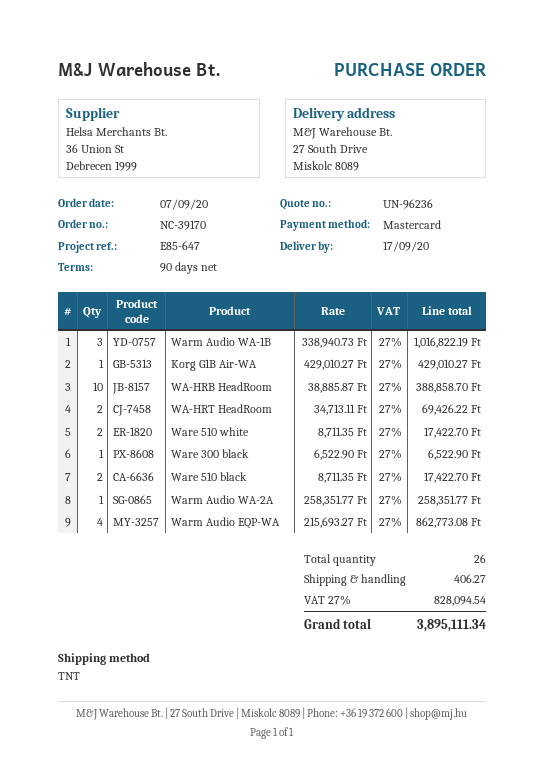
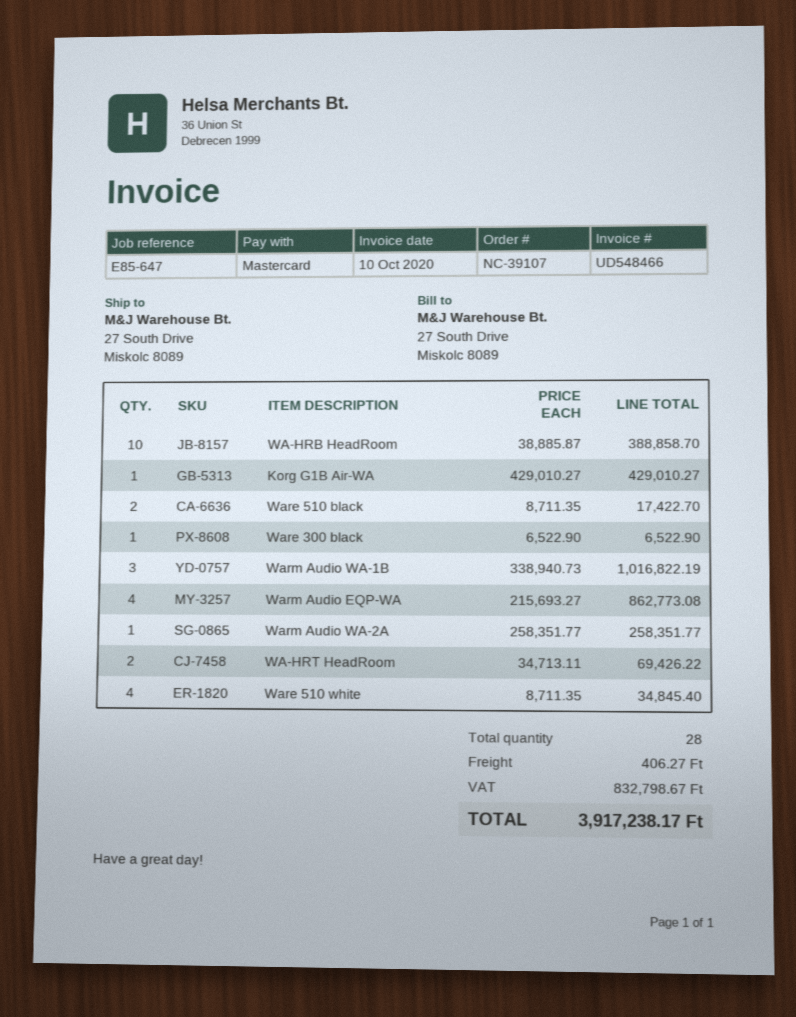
order number: NC-39170 -> NC-39107
Ware 510 white: 2 x 8711.35 = 17422.70 -> 4 x 8711.35 = 34845.40
total quantity: 26 -> 28
tax: 828094.54 -> 832798.67
total: 3895111.34 -> 3917238.17

